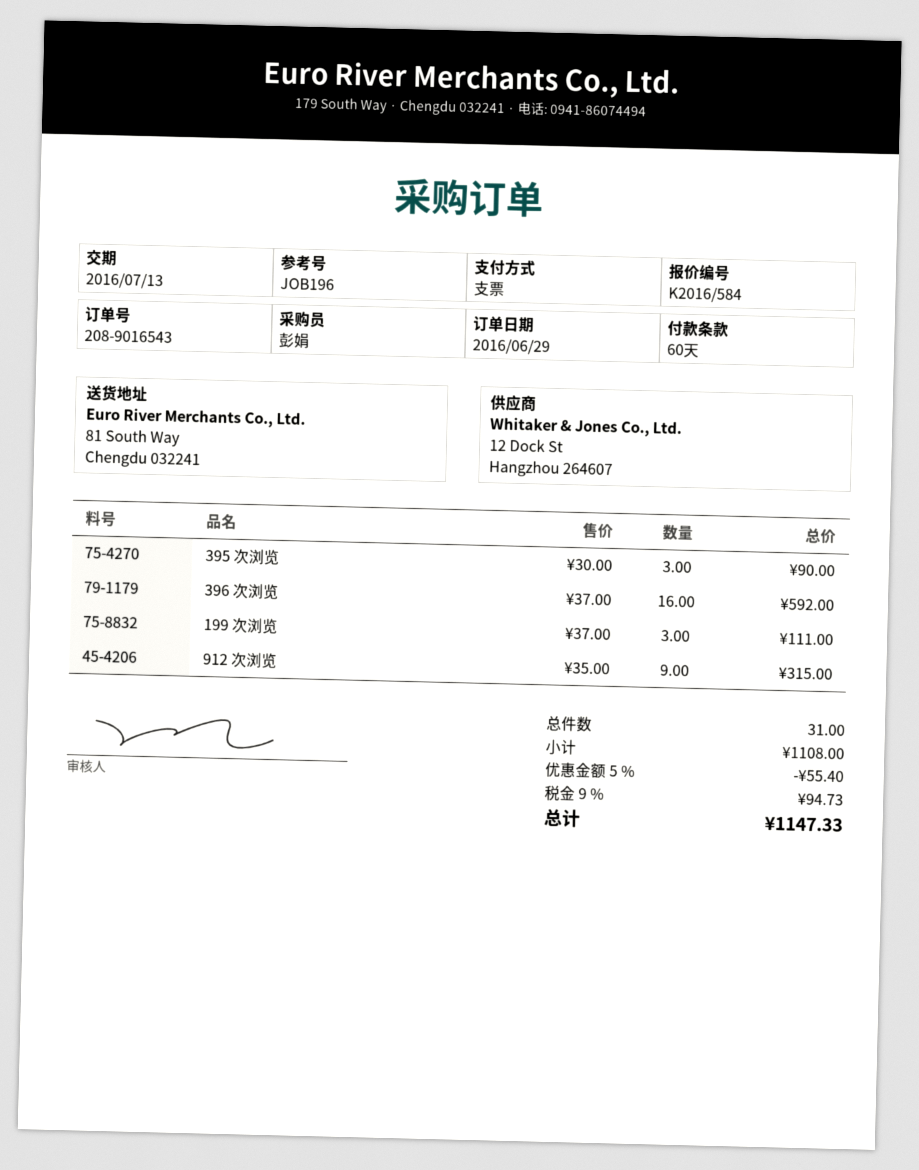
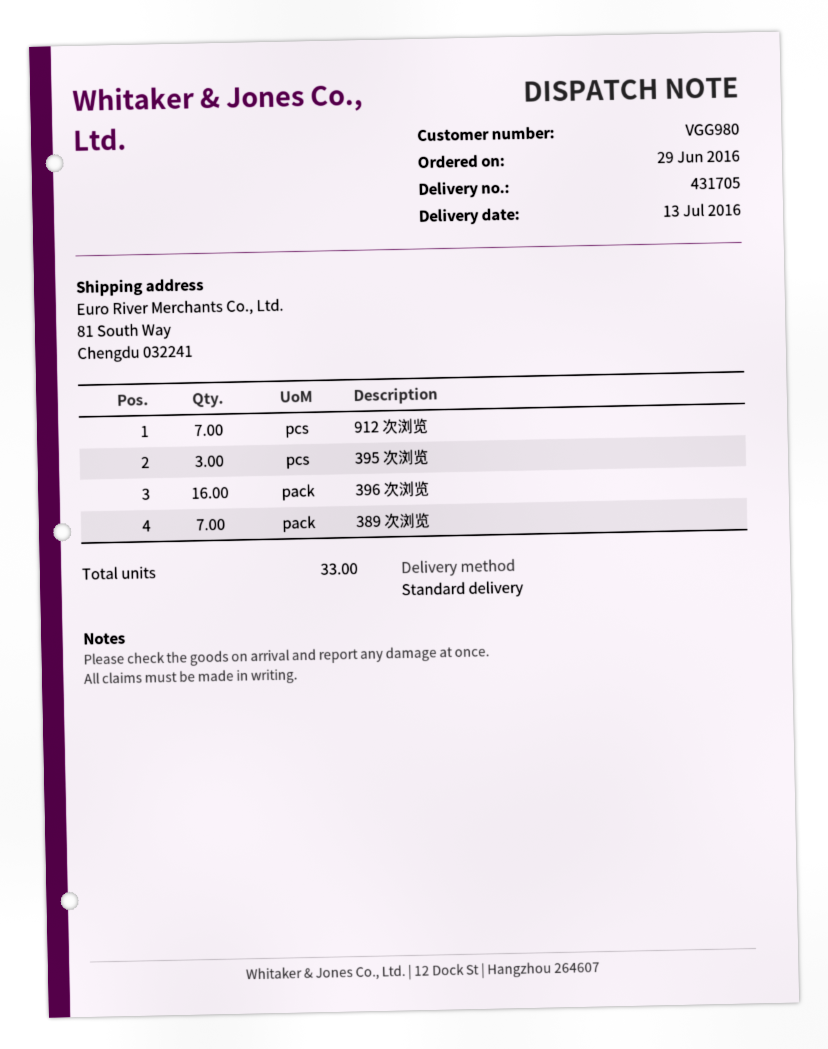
199 次浏览: 3 -> none
912 次浏览: 9 -> 7
389 次浏览: none -> 7
total quantity: 31 -> 33

